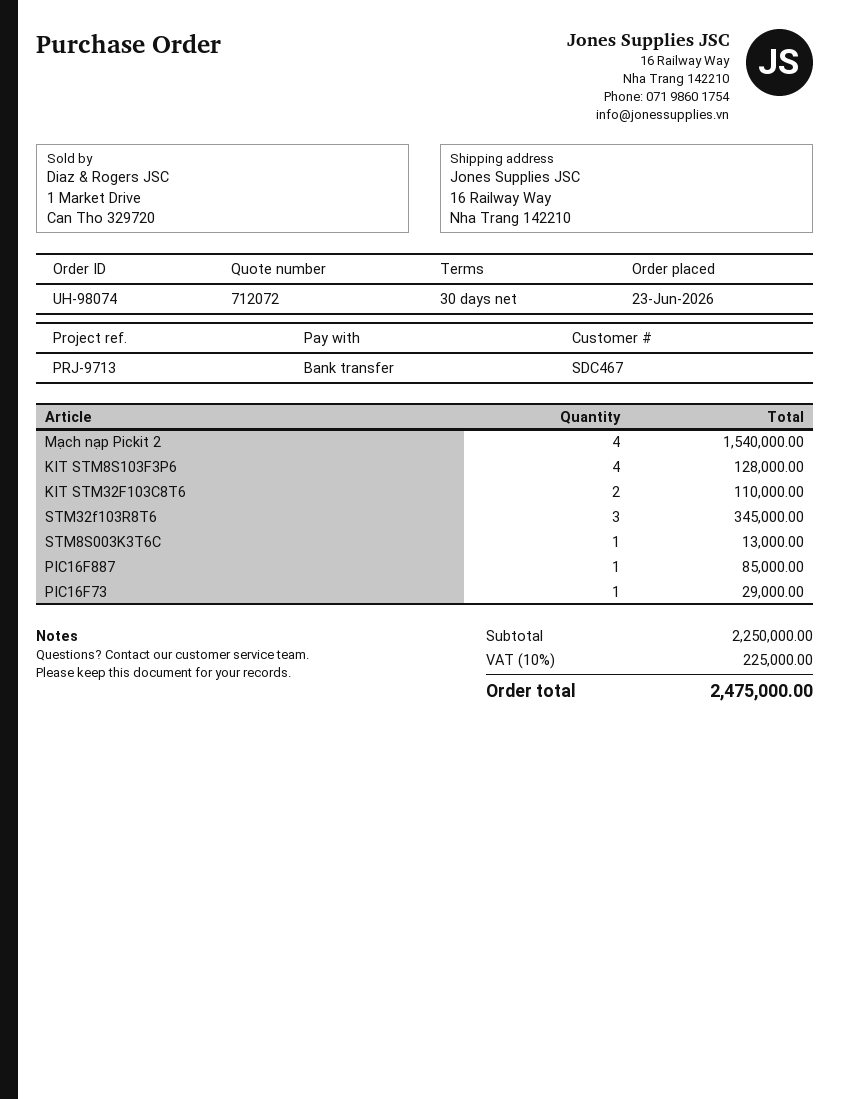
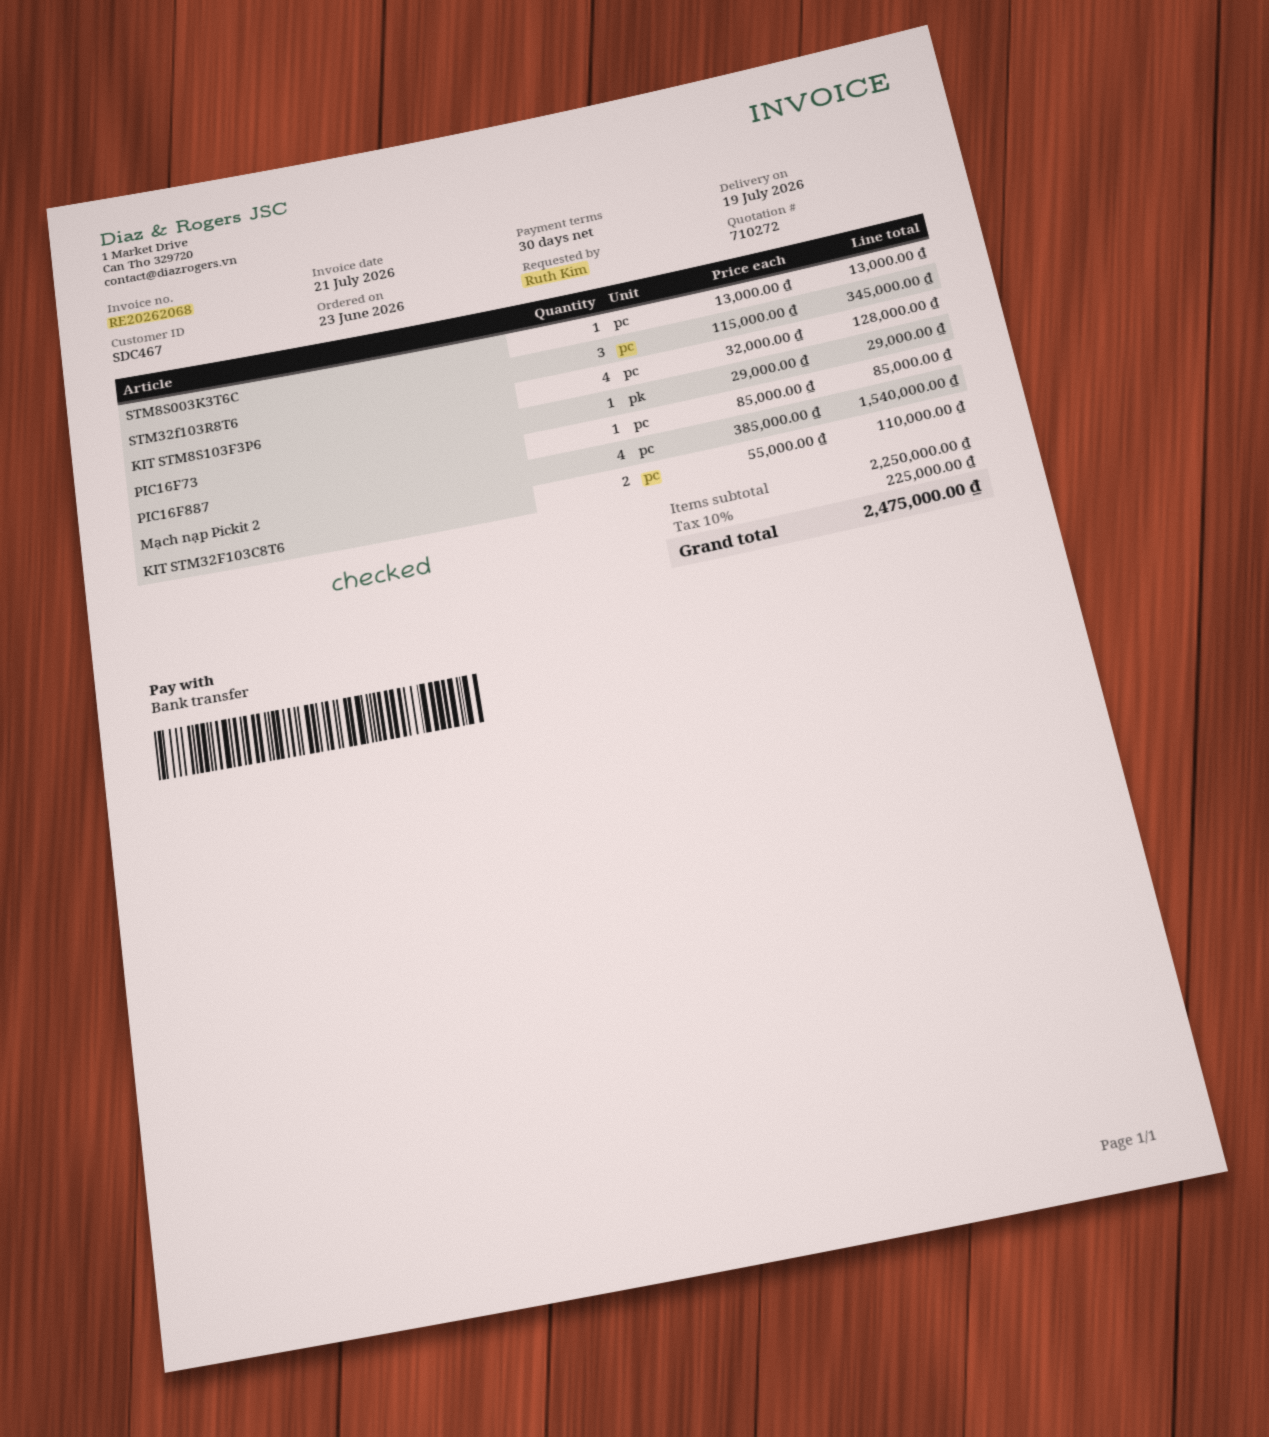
quote number: 712072 -> 710272

